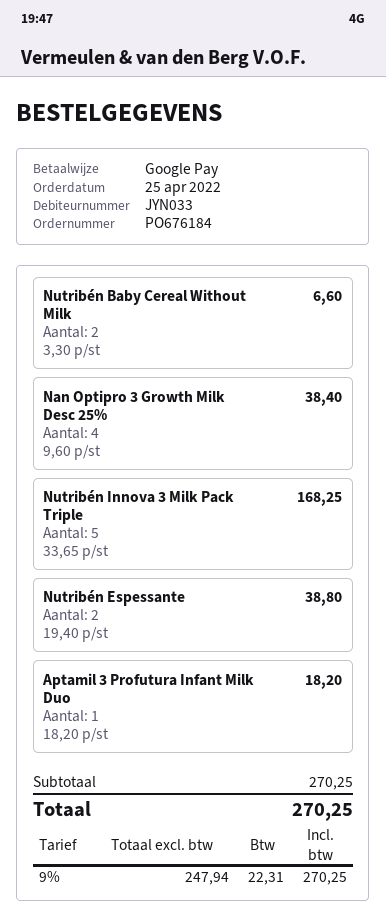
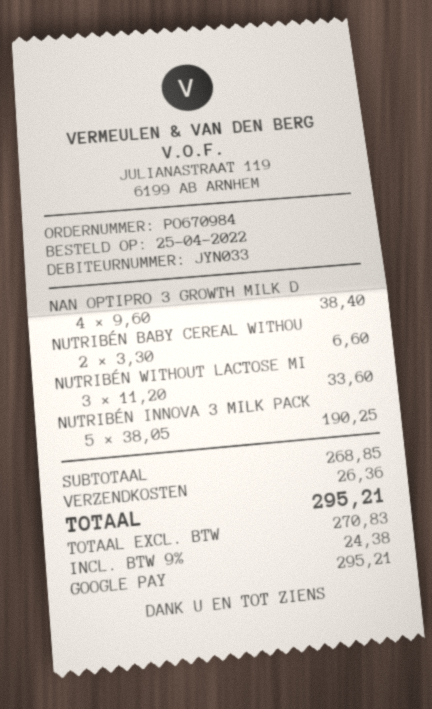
order number: PO676184 -> PO670984
Nutribén Innova 3 Milk Pack Triple: 5 x 33.65 = 168.25 -> 5 x 38.05 = 190.25
Nutribén Espessante: 2 x 19.40 = 38.80 -> none
Aptamil 3 Profutura Infant Milk Duo: 1 x 18.20 = 18.20 -> none
NUTRIBÉN WITHOUT LACTOSE MI: none -> 3 x 11.20 = 33.60
subtotal: 270.25 -> 268.85
shipping: none -> 26.36
net: 247.94 -> 270.83
tax: 9% = 22.31 -> 9% = 24.38
total: 270.25 -> 295.21

